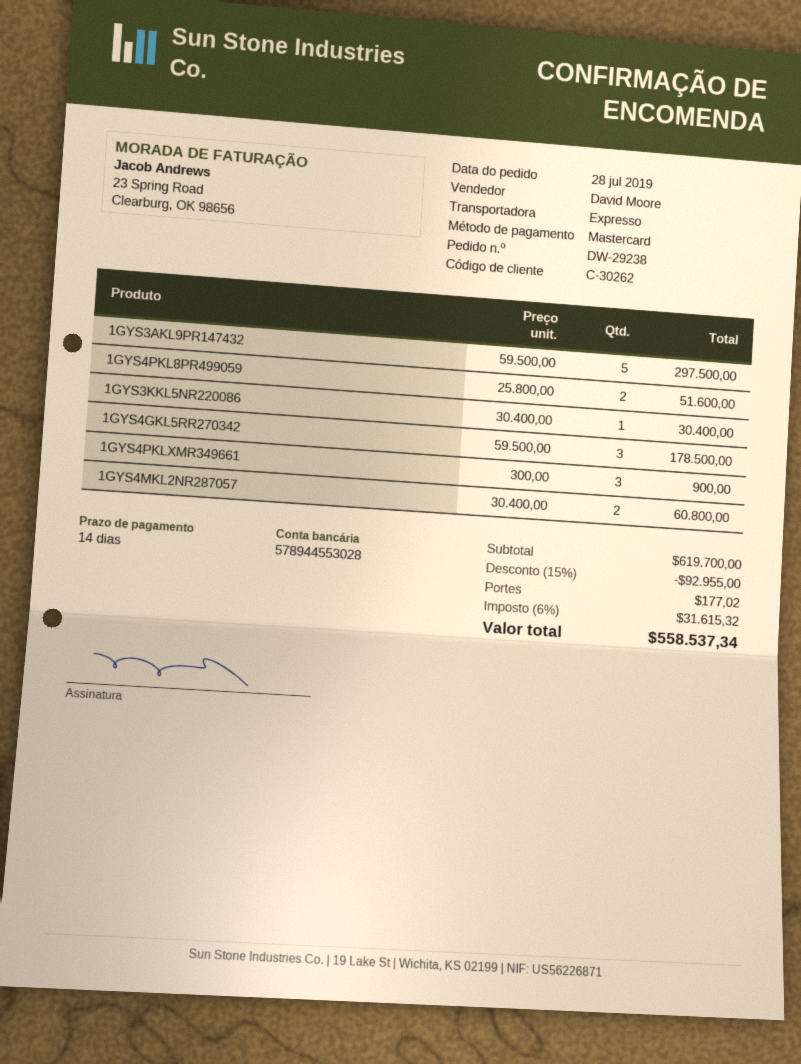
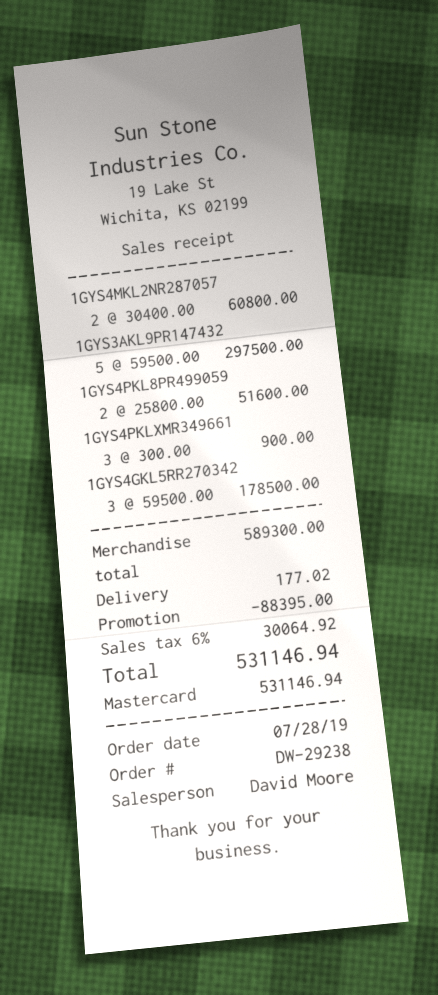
1GYS3KKL5NR220086: 1 x 30400.00 = 30400.00 -> none
subtotal: 619700.00 -> 589300.00
discount: 92955.00 -> 88395.00
tax: 6% = 31615.32 -> 6% = 30064.92
total: 558537.34 -> 531146.94

